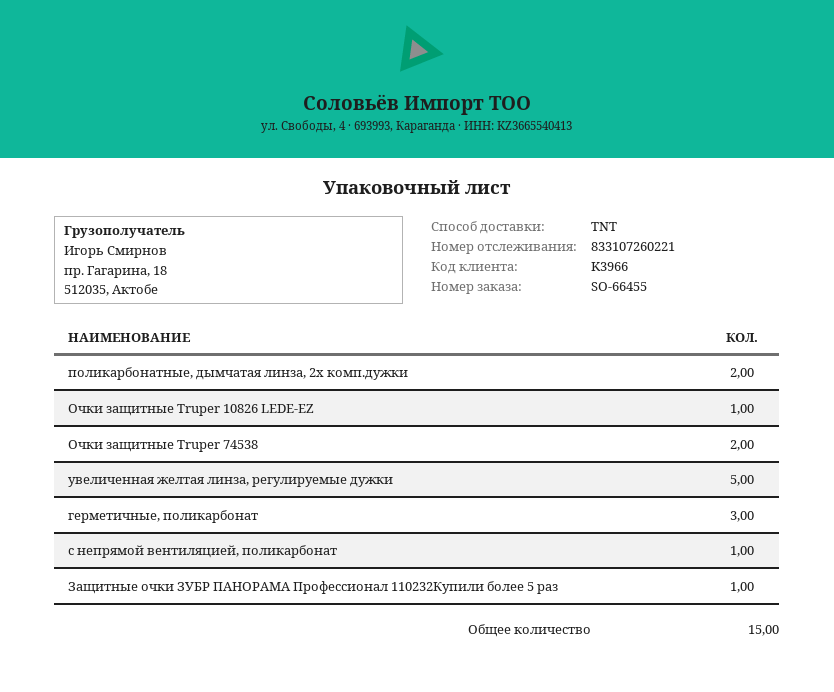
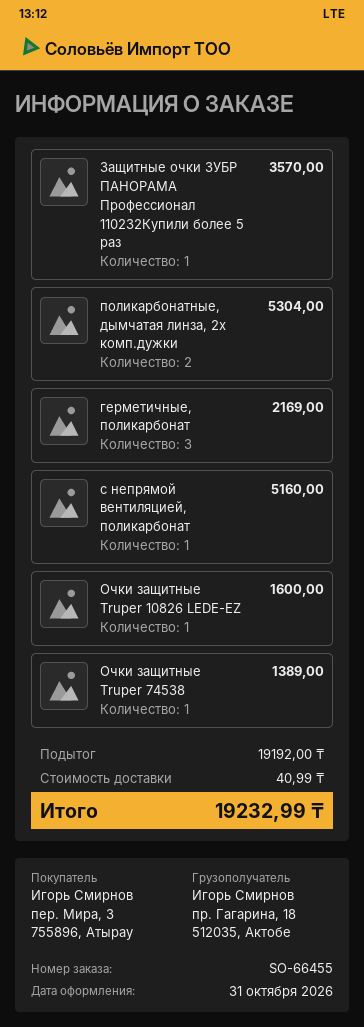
Очки защитные Truper 74538: 2 -> 1
увеличенная желтая линза, регулируемые дужки: 5 -> none

